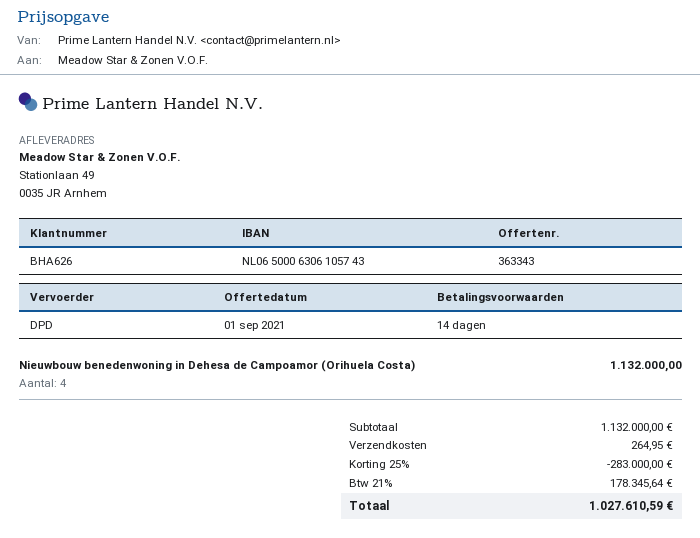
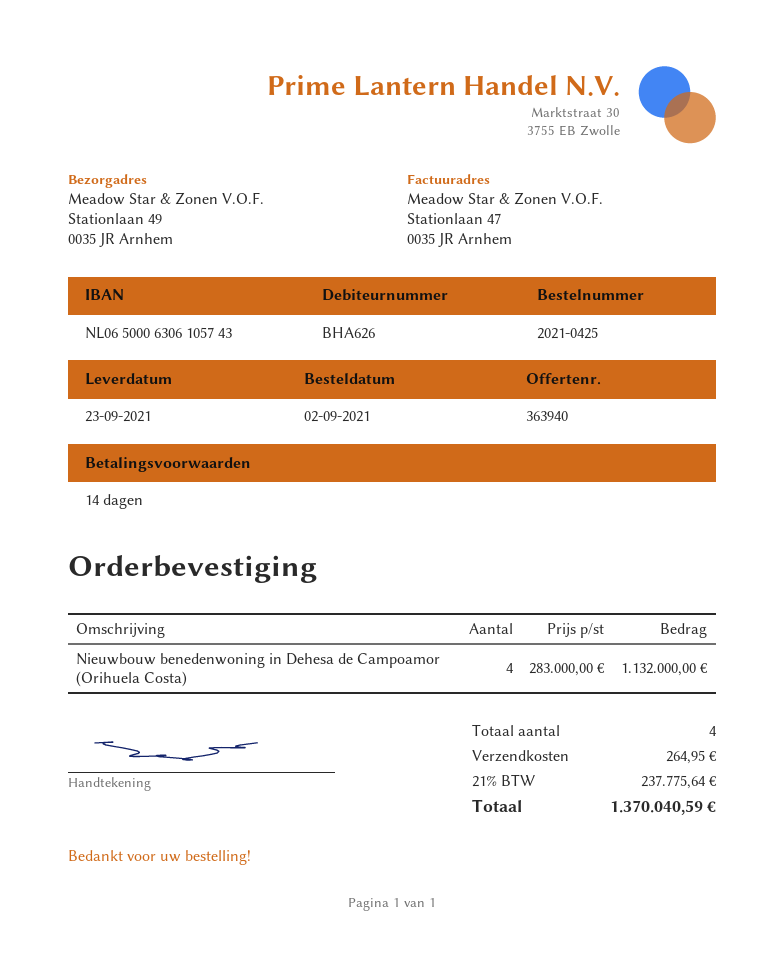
quote number: 363343 -> 363940
discount: 25% = 283000.00 -> none
tax: 21% = 178345.64 -> 21% = 237775.64
total: 1027610.59 -> 1370040.59

